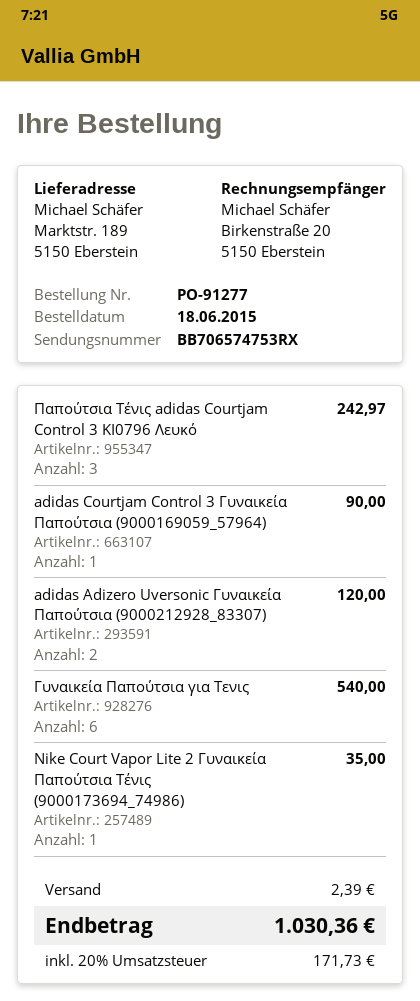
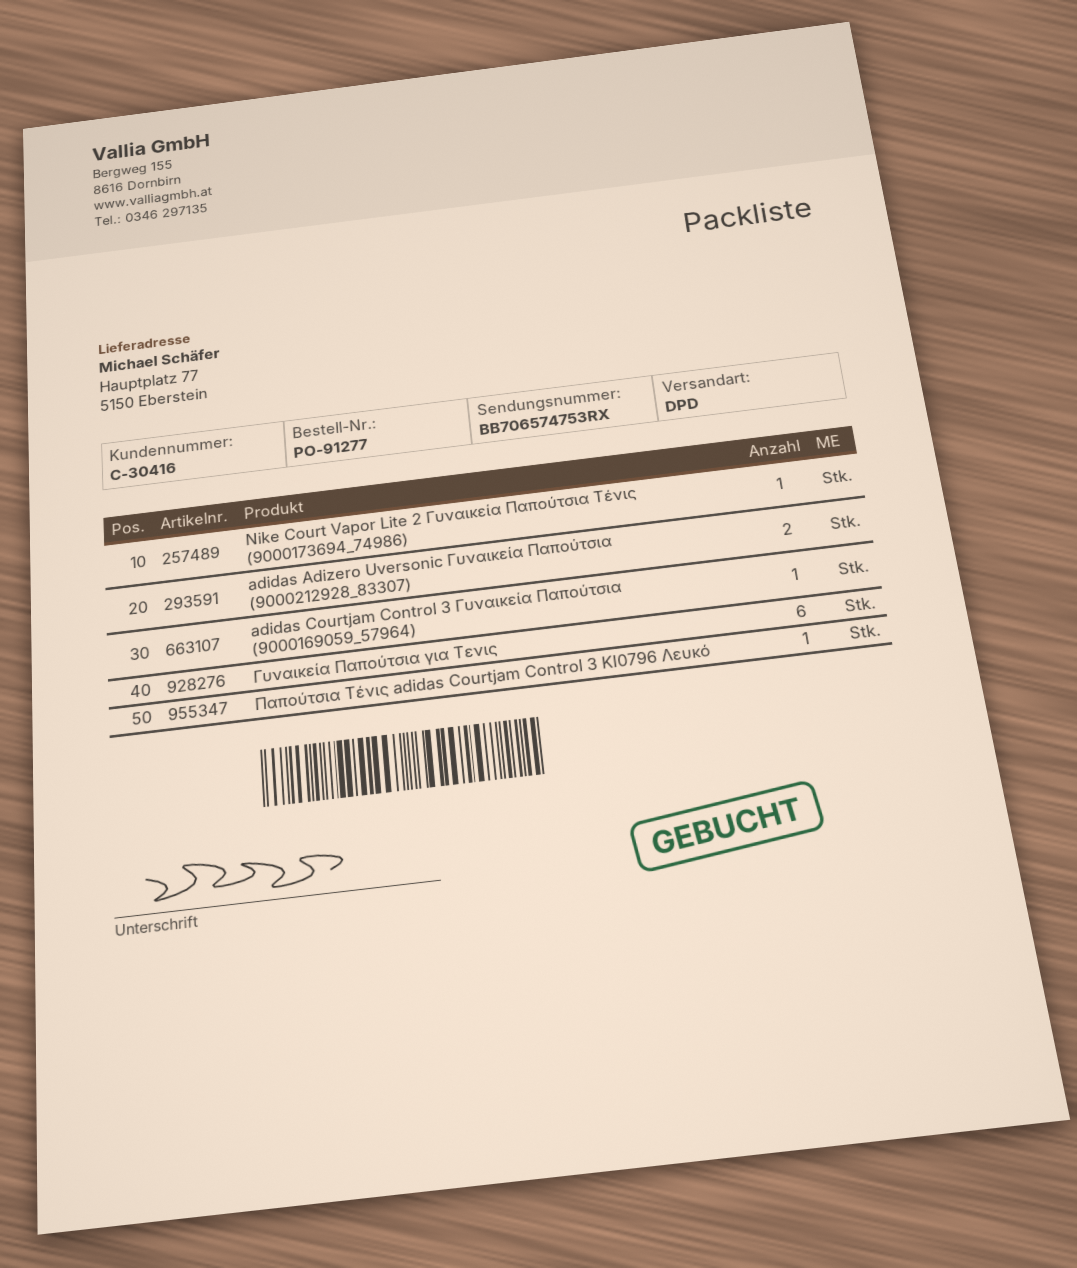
ship to: Marktstr. 189, 5150 Eberstein -> Hauptplatz 77, 5150 Eberstein
Παπούτσια Τένις adidas Courtjam Control 3 KI0796 Λευκό: 3 -> 1

